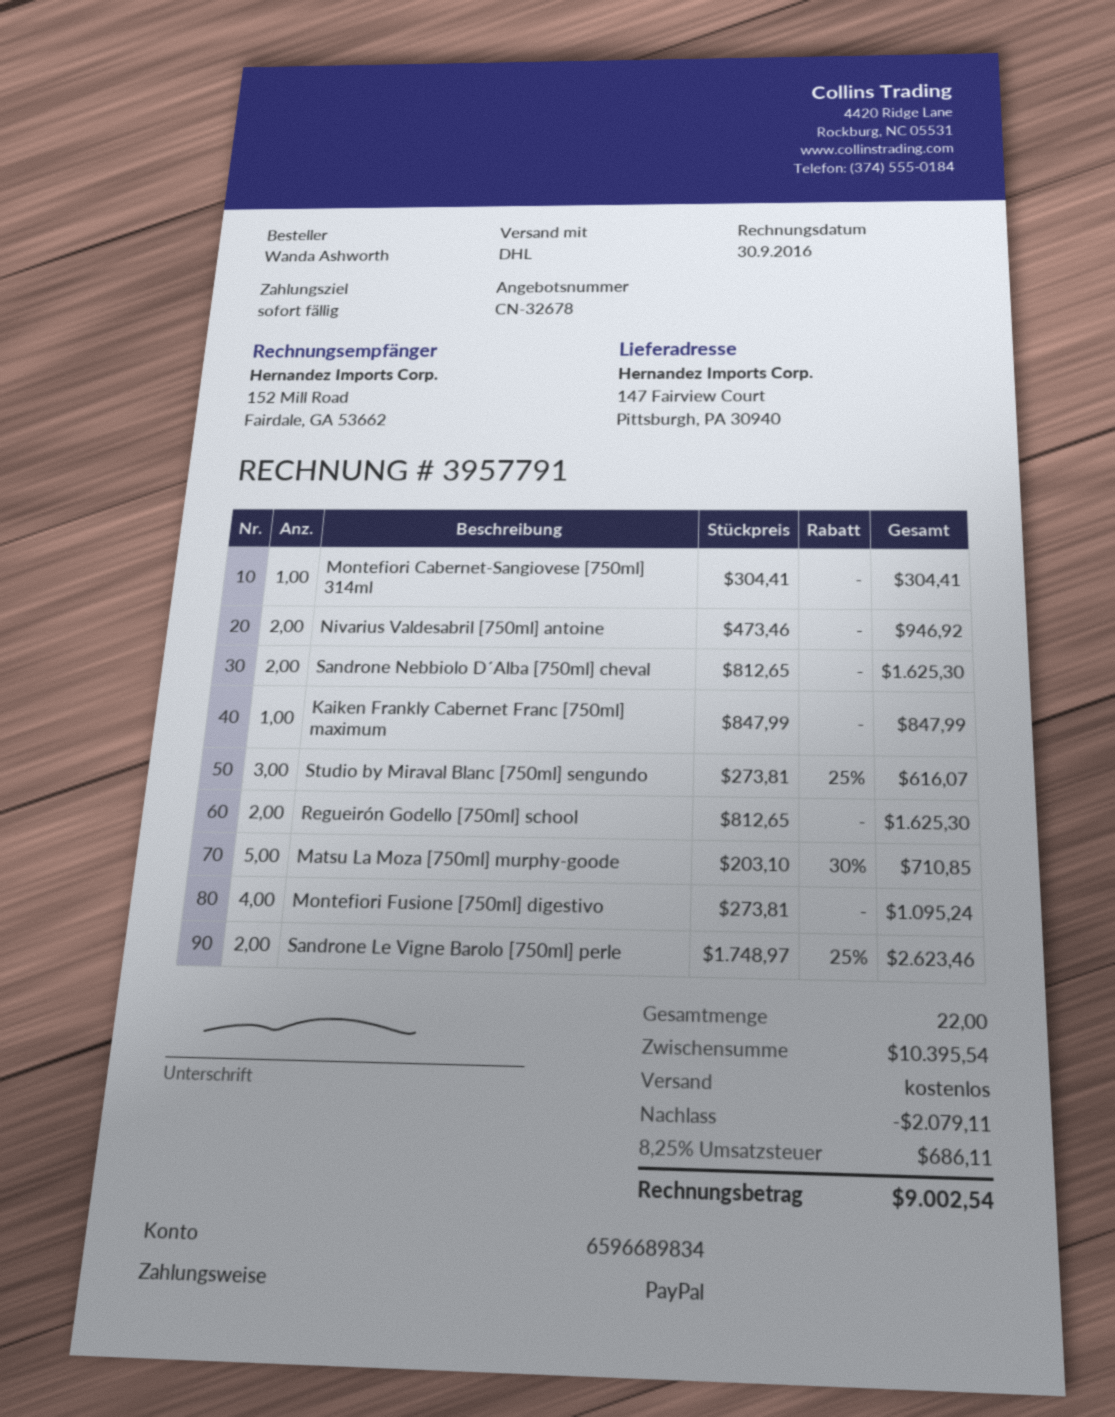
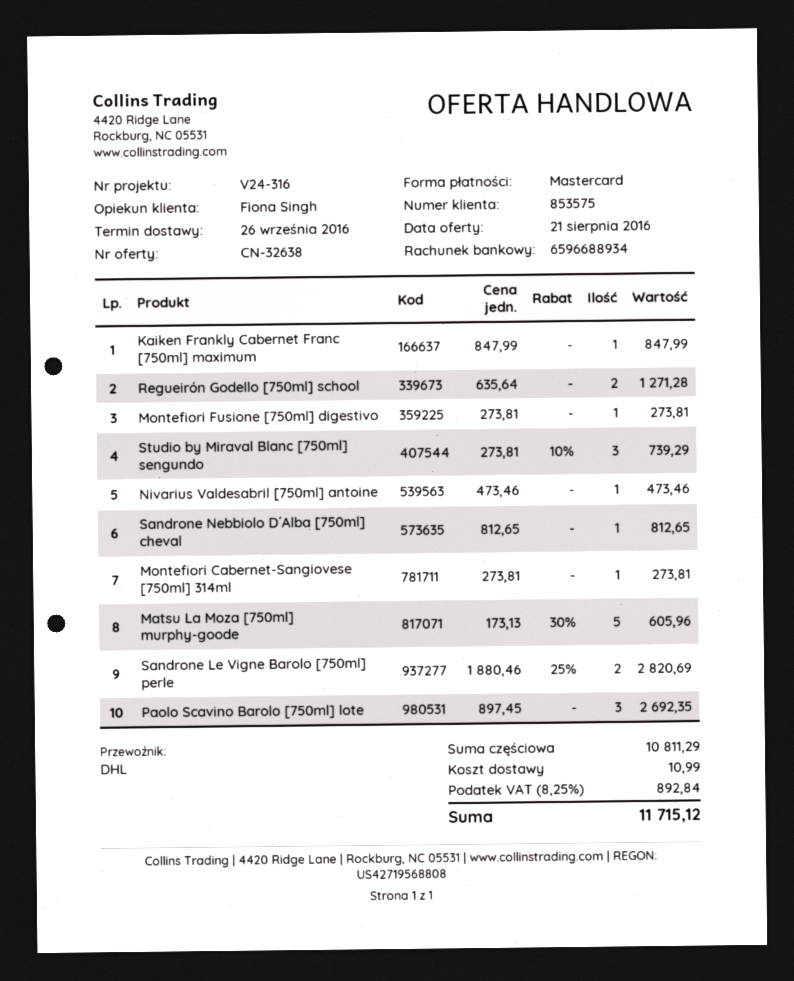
quote number: CN-32678 -> CN-32638
payment method: PayPal -> Mastercard
bank account: 6596689834 -> 6596688934
Montefiori Cabernet-Sangiovese [750ml] 314ml: 1 x 304.41 = 304.41 -> 1 x 273.81 = 273.81
Nivarius Valdesabril [750ml] antoine: 2 x 473.46 = 946.92 -> 1 x 473.46 = 473.46
Sandrone Nebbiolo D´Alba [750ml] cheval: 2 x 812.65 = 1625.30 -> 1 x 812.65 = 812.65
Studio by Miraval Blanc [750ml] sengundo: 3 x 273.81 - 25% = 616.07 -> 3 x 273.81 - 10% = 739.29
Regueirón Godello [750ml] school: 2 x 812.65 = 1625.30 -> 2 x 635.64 = 1271.28
Matsu La Moza [750ml] murphy-goode: 5 x 203.10 - 30% = 710.85 -> 5 x 173.13 - 30% = 605.96
Montefiori Fusione [750ml] digestivo: 4 x 273.81 = 1095.24 -> 1 x 273.81 = 273.81
Sandrone Le Vigne Barolo [750ml] perle: 2 x 1748.97 - 25% = 2623.46 -> 2 x 1880.46 - 25% = 2820.69
Paolo Scavino Barolo [750ml] lote: none -> 3 x 897.45 = 2692.35
subtotal: 10395.54 -> 10811.29
discount: 2079.11 -> none
shipping: 0.00 -> 10.99
tax: 8.25% = 686.11 -> 8.25% = 892.84
total: 9002.54 -> 11715.12

